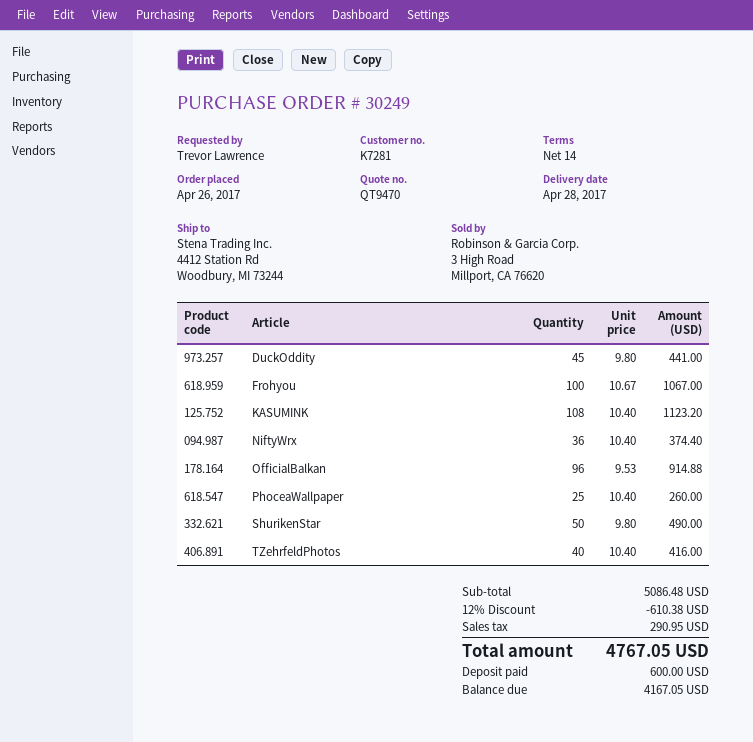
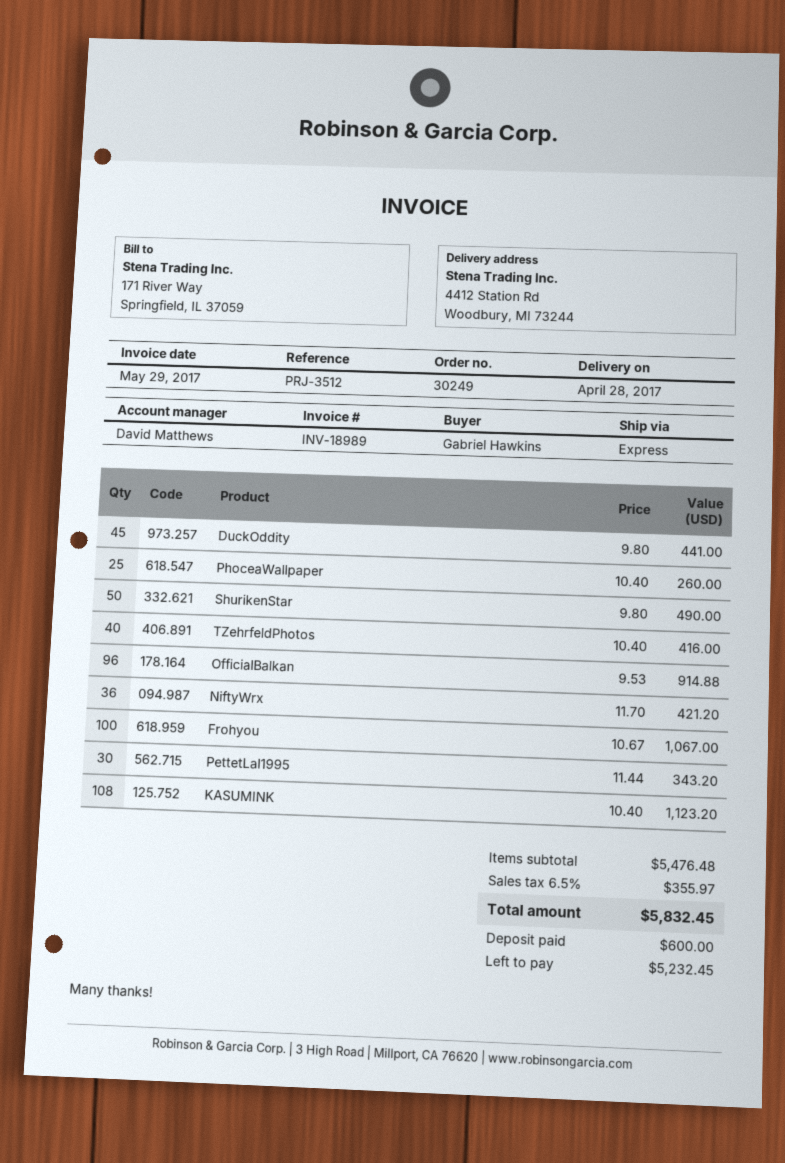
ordered by: Trevor Lawrence -> Gabriel Hawkins
NiftyWrx: 36 x 10.40 = 374.40 -> 36 x 11.70 = 421.20
PettetLal1995: none -> 30 x 11.44 = 343.20
subtotal: 5086.48 -> 5476.48
discount: 12% = 610.38 -> none
tax: 290.95 -> 355.97
total: 4767.05 -> 5832.45
balance: 4167.05 -> 5232.45

